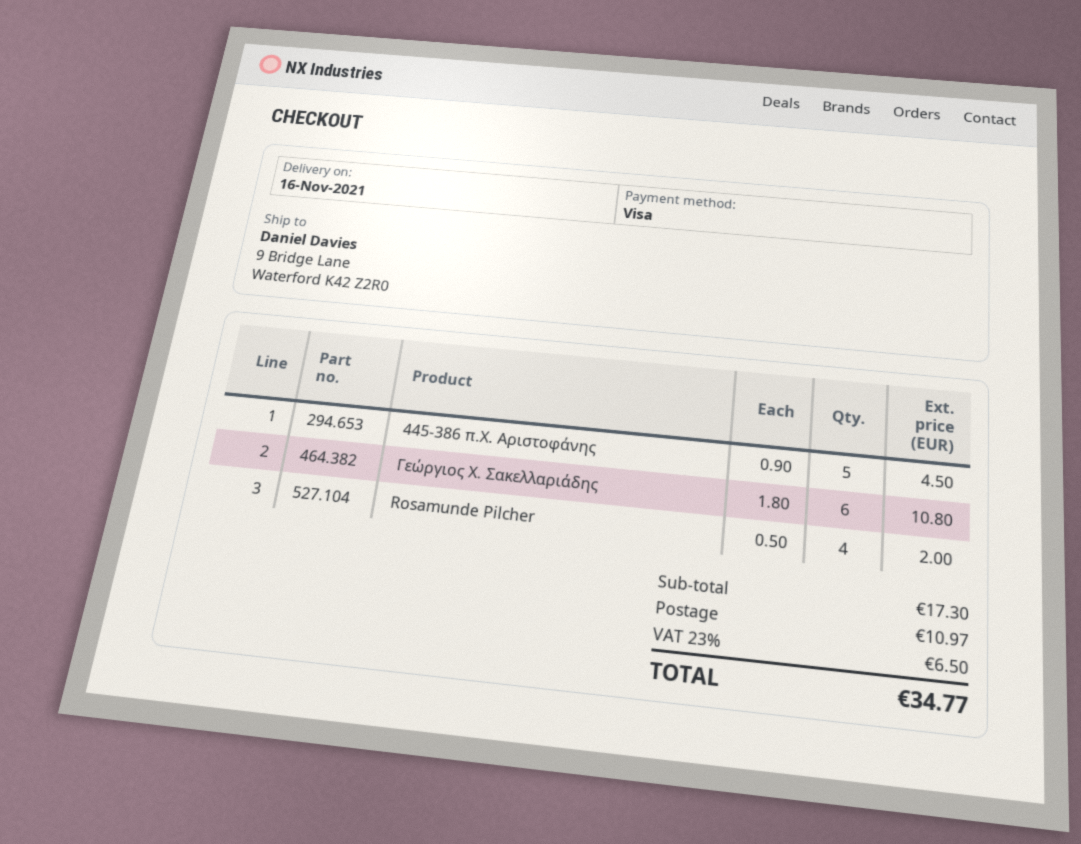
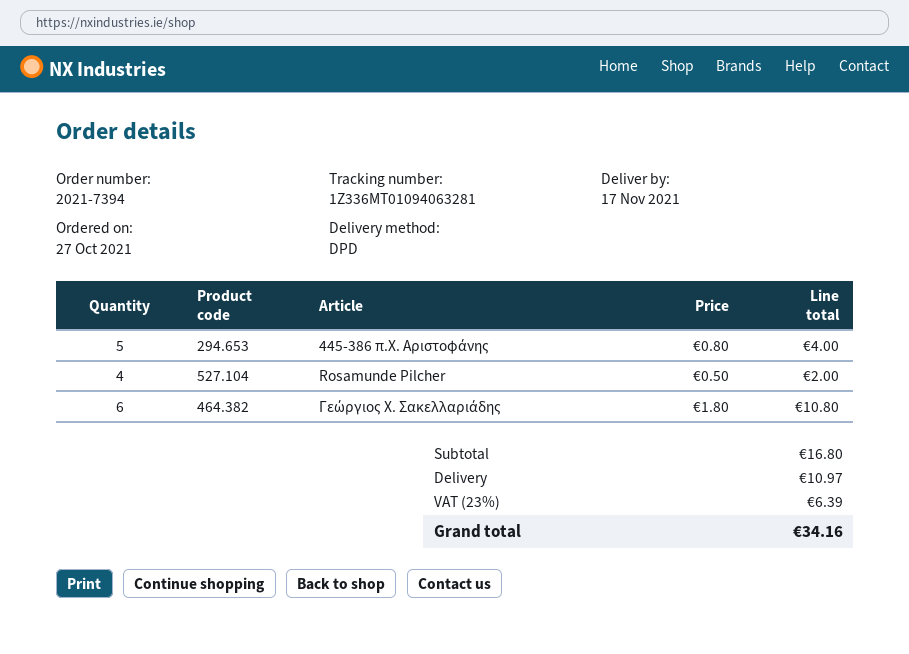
delivery date: 2021-11-16 -> 2021-11-17
445-386 π.Χ. Αριστοφάνης: 5 x 0.90 = 4.50 -> 5 x 0.80 = 4.00
subtotal: 17.30 -> 16.80
tax: 23% = 6.50 -> 23% = 6.39
total: 34.77 -> 34.16

